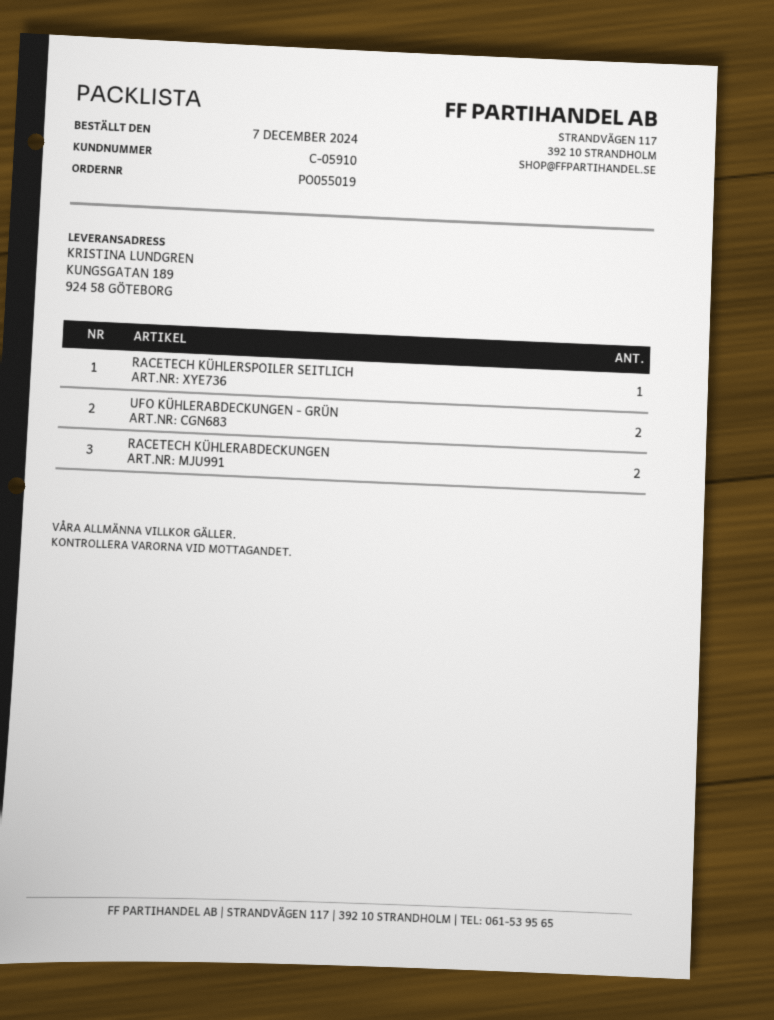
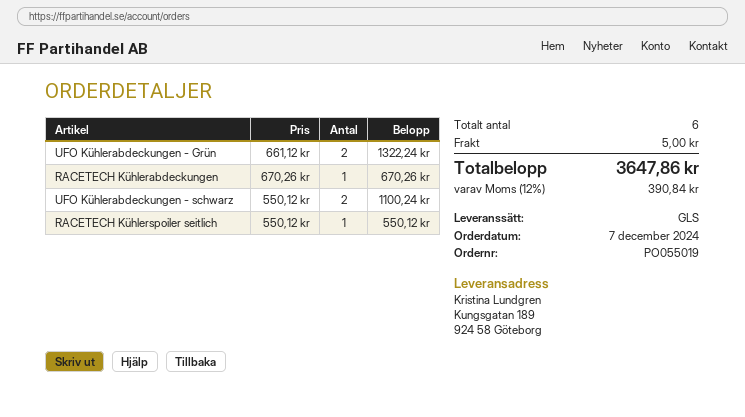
RACETECH KÜHLERABDECKUNGEN: 2 -> 1
UFO Kühlerabdeckungen - schwarz: none -> 2

